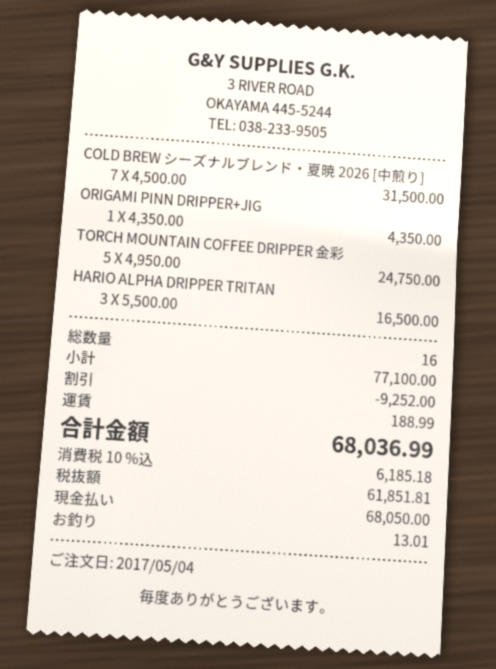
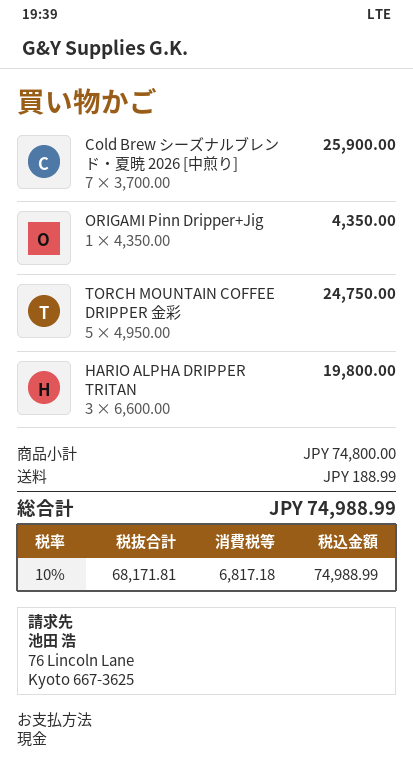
COLD BREW シーズナルブレンド・夏暁 2026 [中煎り]: 7 x 4500.00 = 31500.00 -> 7 x 3700.00 = 25900.00
HARIO ALPHA DRIPPER TRITAN: 3 x 5500.00 = 16500.00 -> 3 x 6600.00 = 19800.00
subtotal: 77100.00 -> 74800.00
discount: 9252.00 -> none
net: 61851.81 -> 68171.81
tax: 10% = 6185.18 -> 10% = 6817.18
total: 68036.99 -> 74988.99

